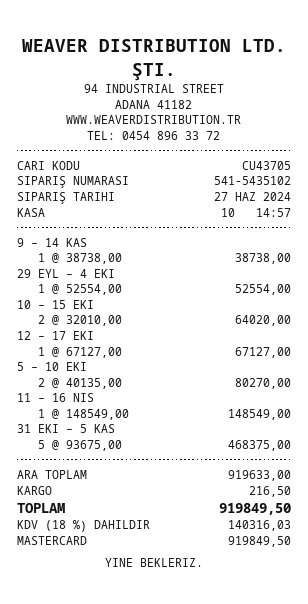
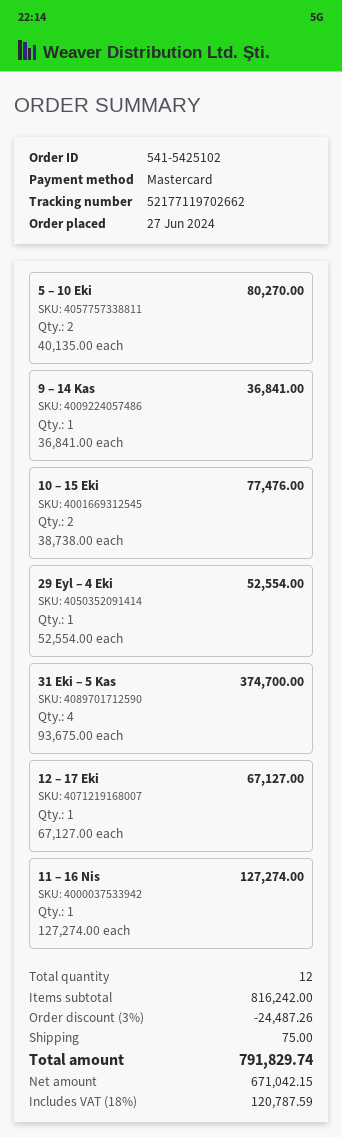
order number: 541-5435102 -> 541-5425102
9 – 14 KAS: 1 x 38738.00 = 38738.00 -> 1 x 36841.00 = 36841.00
10 – 15 EKI: 2 x 32010.00 = 64020.00 -> 2 x 38738.00 = 77476.00
11 – 16 NIS: 1 x 148549.00 = 148549.00 -> 1 x 127274.00 = 127274.00
31 EKI – 5 KAS: 5 x 93675.00 = 468375.00 -> 4 x 93675.00 = 374700.00
subtotal: 919633.00 -> 816242.00
discount: none -> 3% = 24487.26
shipping: 216.50 -> 75.00
tax: 18% = 140316.03 -> 18% = 120787.59
total: 919849.50 -> 791829.74

